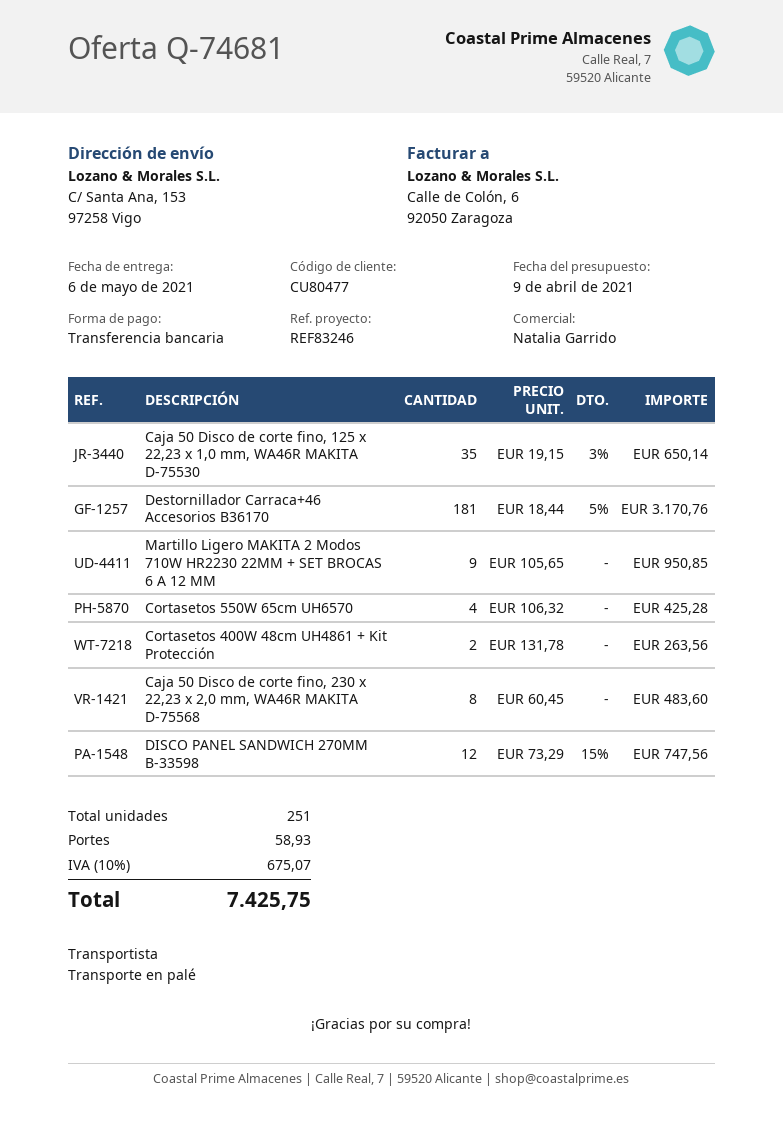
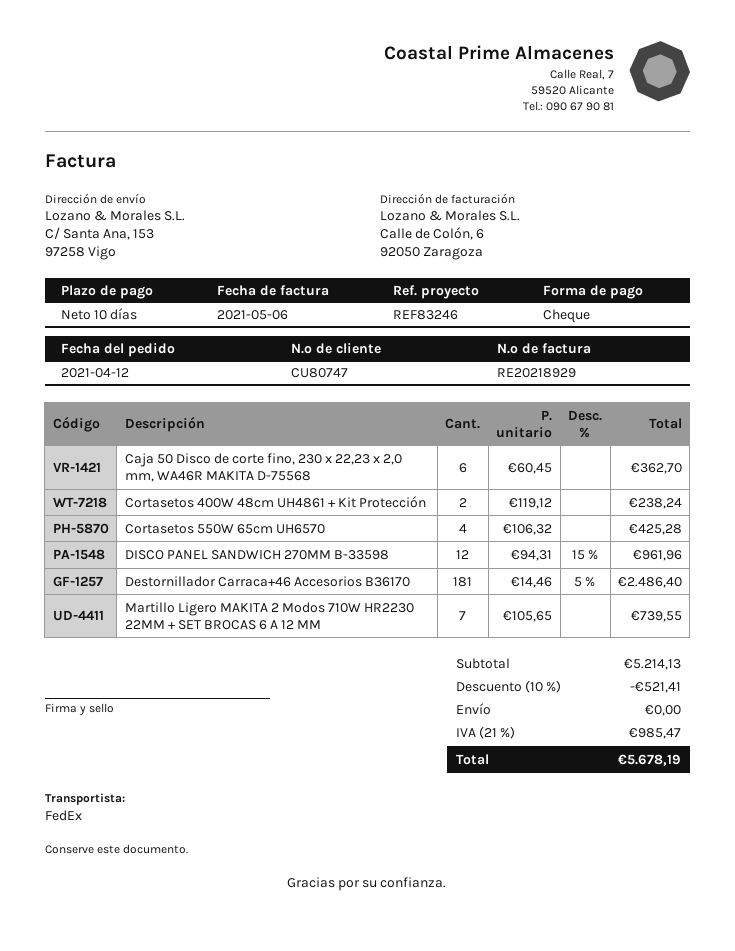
customer number: CU80477 -> CU80747
payment method: bank transfer -> cheque
shipping method: pallet freight -> FedEx
Caja 50 Disco de corte fino, 125 x 22,23 x 1,0 mm, WA46R MAKITA D-75530: 35 x 19.15 - 3% = 650.14 -> none
Destornillador Carraca+46 Accesorios B36170: 181 x 18.44 - 5% = 3170.76 -> 181 x 14.46 - 5% = 2486.40
Martillo Ligero MAKITA 2 Modos 710W HR2230 22MM + SET BROCAS 6 A 12 MM: 9 x 105.65 = 950.85 -> 7 x 105.65 = 739.55
Cortasetos 400W 48cm UH4861 + Kit Protección: 2 x 131.78 = 263.56 -> 2 x 119.12 = 238.24
Caja 50 Disco de corte fino, 230 x 22,23 x 2,0 mm, WA46R MAKITA D-75568: 8 x 60.45 = 483.60 -> 6 x 60.45 = 362.70
DISCO PANEL SANDWICH 270MM B-33598: 12 x 73.29 - 15% = 747.56 -> 12 x 94.31 - 15% = 961.96
discount: none -> 10% = 521.41
shipping: 58.93 -> 0.00
tax: 10% = 675.07 -> 21% = 985.47
total: 7425.75 -> 5678.19

